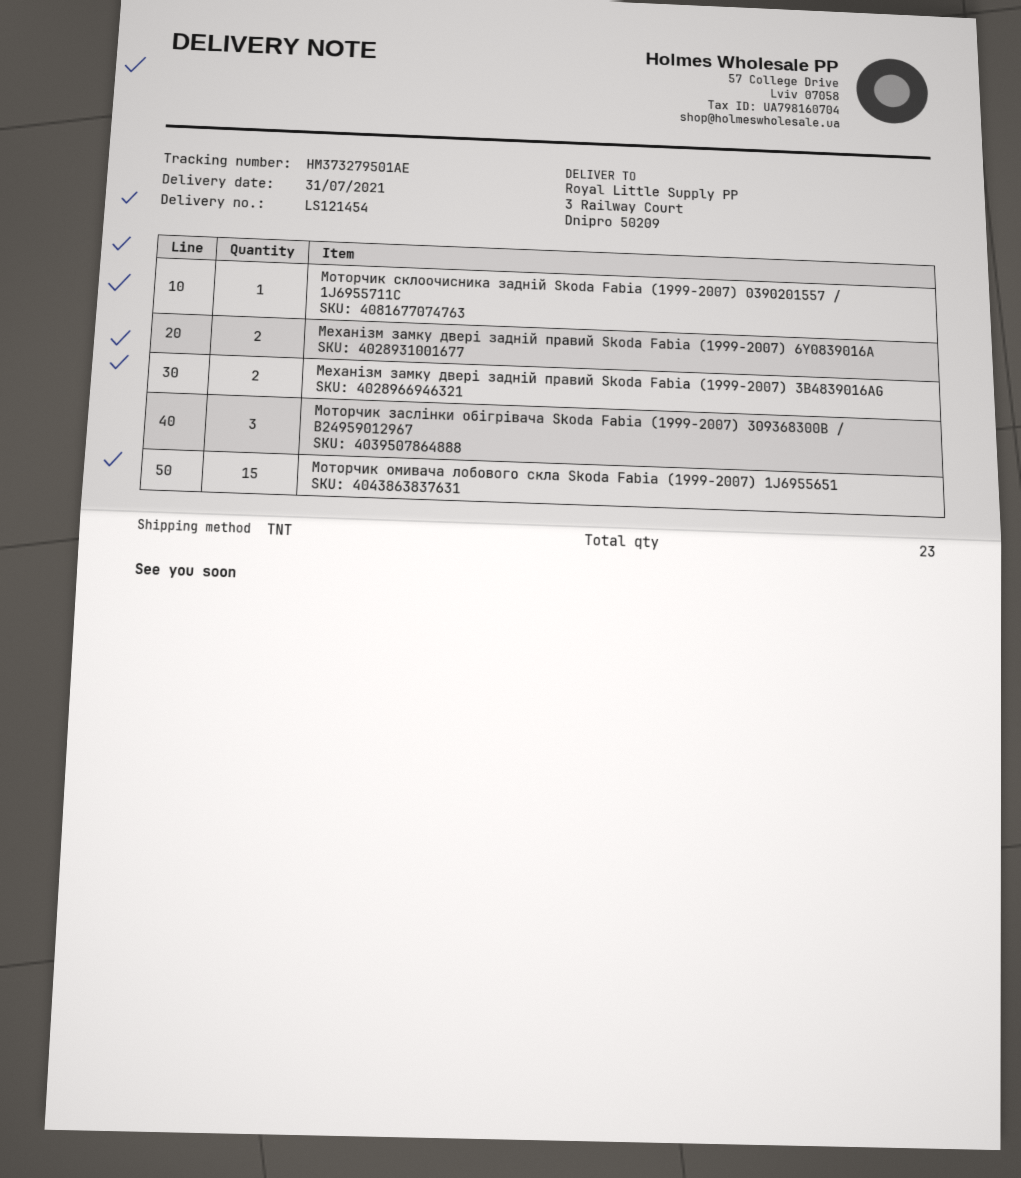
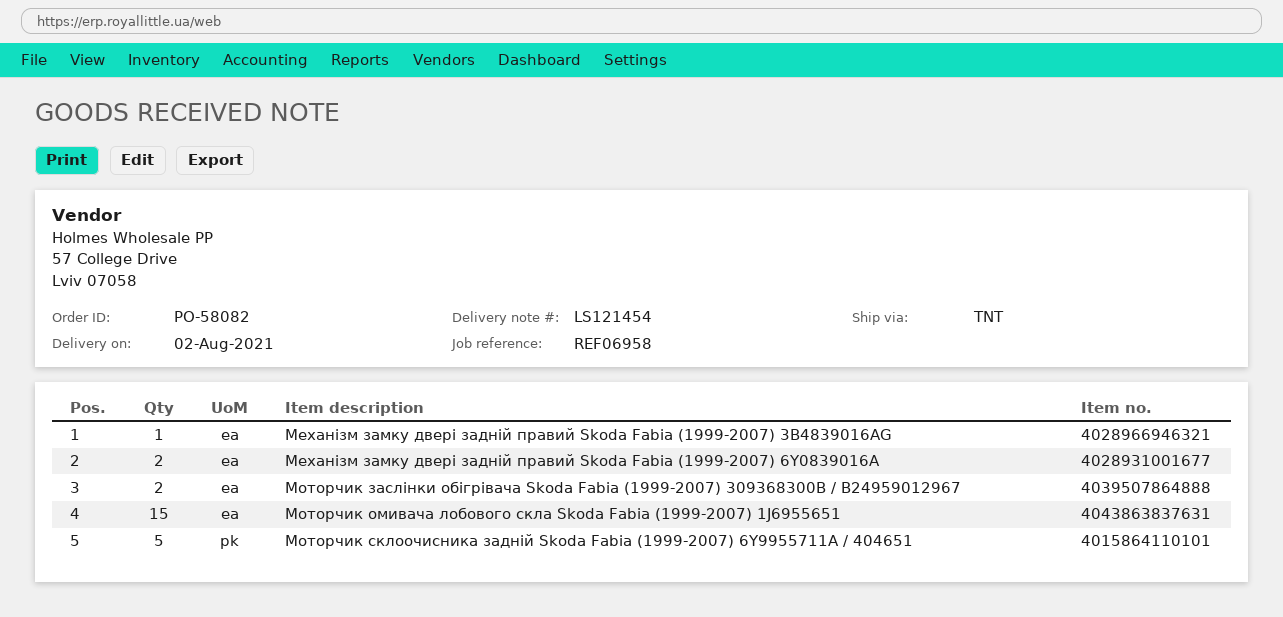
delivery date: 2021-07-31 -> 2021-08-02
Моторчик склоочисника задній Skoda Fabia (1999-2007) 0390201557 / 1J6955711C: 1 -> none
Механізм замку двері задній правий Skoda Fabia (1999-2007) 3B4839016AG: 2 -> 1
Моторчик заслінки обігрівача Skoda Fabia (1999-2007) 309368300B / B24959012967: 3 -> 2
Моторчик склоочисника задній Skoda Fabia (1999-2007) 6Y9955711A / 404651: none -> 5

